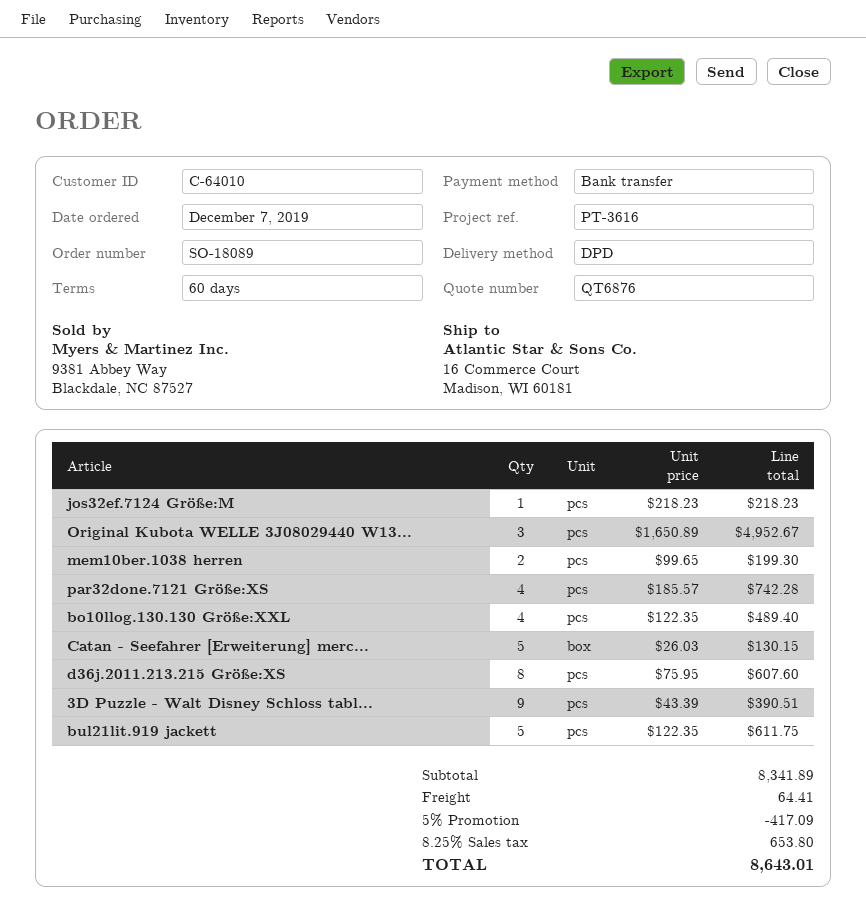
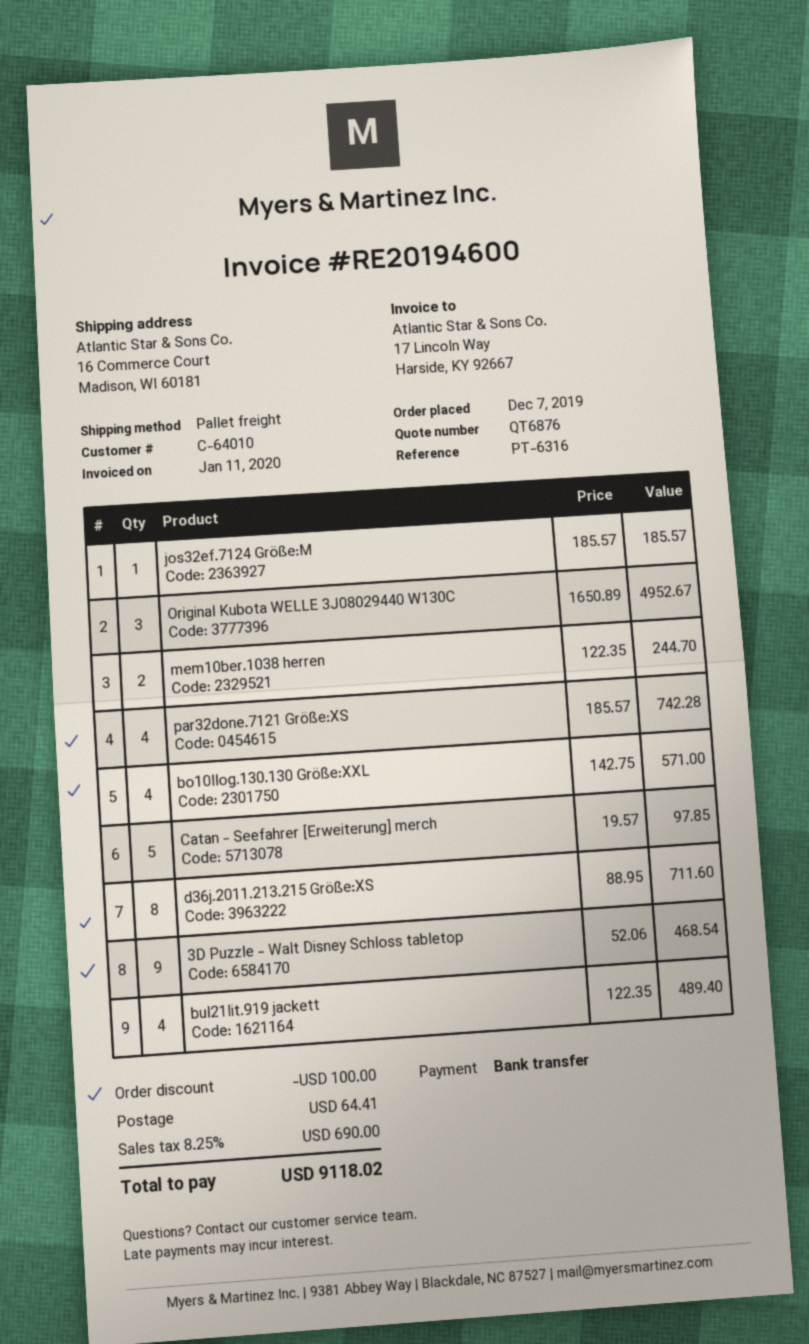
reference: PT-3616 -> PT-6316
shipping method: DPD -> pallet freight
jos32ef.7124 Größe:M: 1 x 218.23 = 218.23 -> 1 x 185.57 = 185.57
mem10ber.1038 herren: 2 x 99.65 = 199.30 -> 2 x 122.35 = 244.70
bo10llog.130.130 Größe:XXL: 4 x 122.35 = 489.40 -> 4 x 142.75 = 571.00
Catan - Seefahrer [Erweiterung] merc...: 5 x 26.03 = 130.15 -> 5 x 19.57 = 97.85
d36j.2011.213.215 Größe:XS: 8 x 75.95 = 607.60 -> 8 x 88.95 = 711.60
3D Puzzle - Walt Disney Schloss tabl...: 9 x 43.39 = 390.51 -> 9 x 52.06 = 468.54
bul21lit.919 jackett: 5 x 122.35 = 611.75 -> 4 x 122.35 = 489.40
discount: 417.09 -> 100.00
tax: 8.25% = 653.80 -> 8.25% = 690.00
total: 8643.01 -> 9118.02

